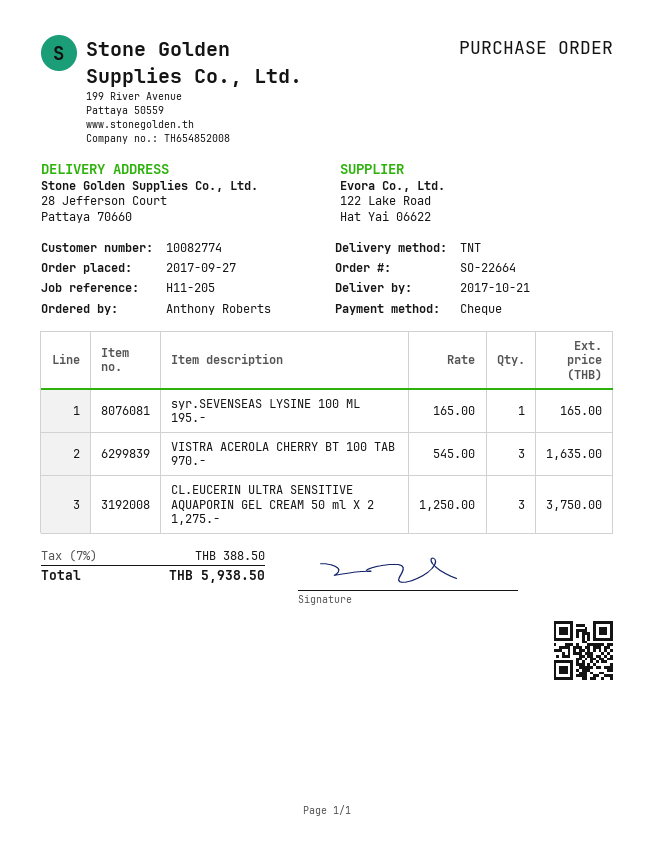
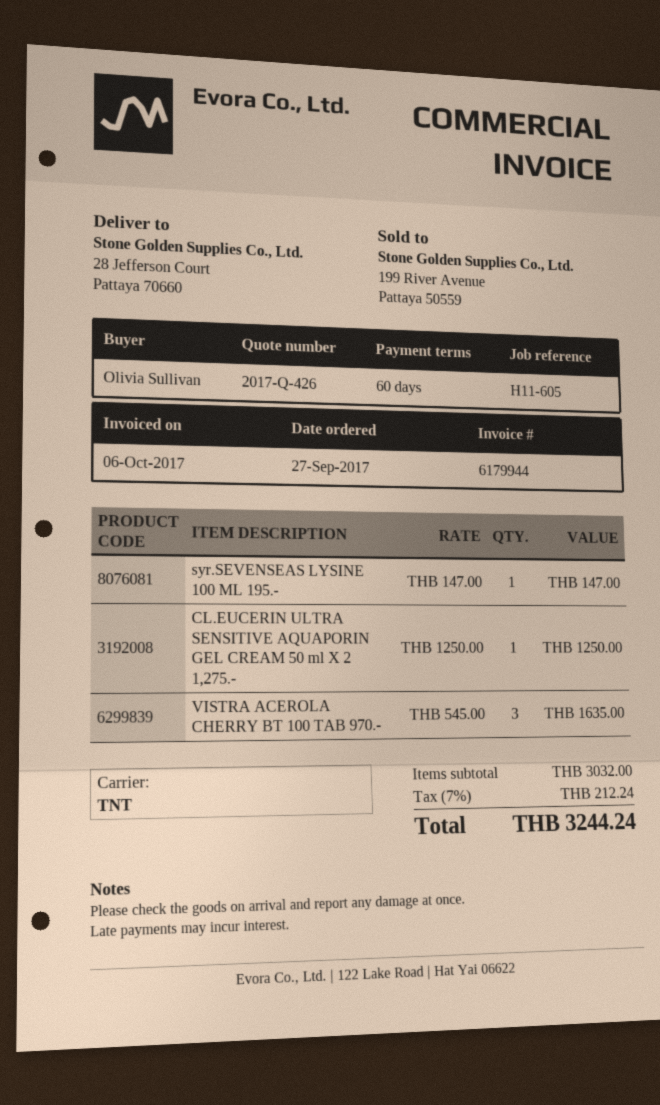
reference: H11-205 -> H11-605
ordered by: Anthony Roberts -> Olivia Sullivan
syr.SEVENSEAS LYSINE 100 ML 195.-: 1 x 165.00 = 165.00 -> 1 x 147.00 = 147.00
CL.EUCERIN ULTRA SENSITIVE AQUAPORIN GEL CREAM 50 ml X 2 1,275.-: 3 x 1250.00 = 3750.00 -> 1 x 1250.00 = 1250.00
tax: 7% = 388.50 -> 7% = 212.24
total: 5938.50 -> 3244.24

